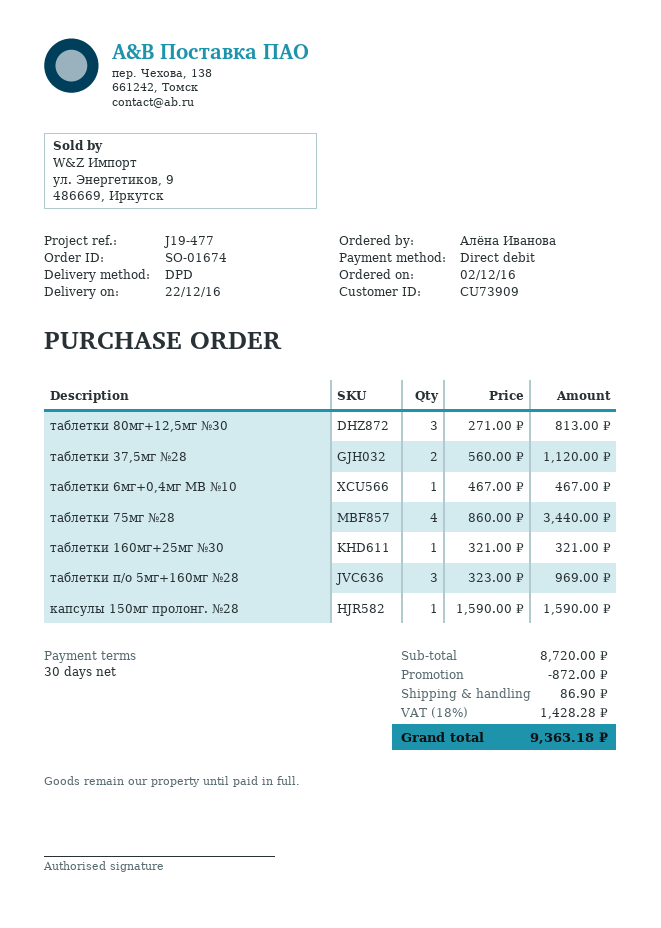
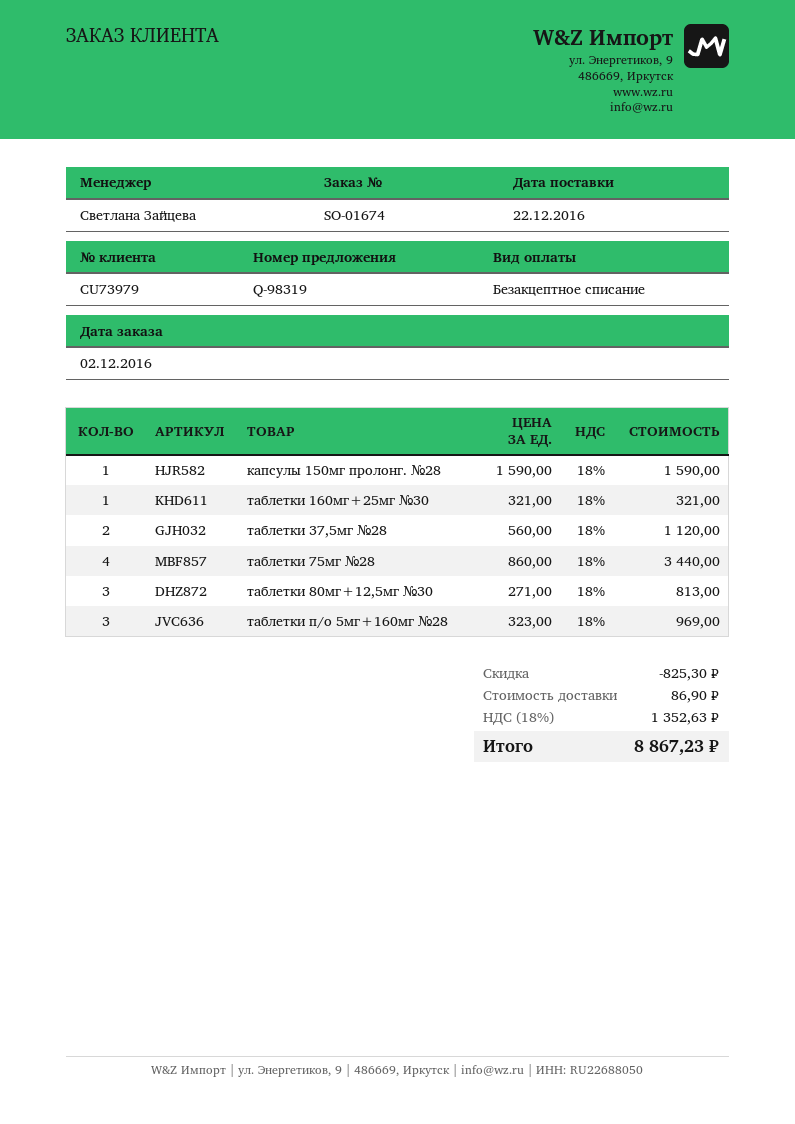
customer number: CU73909 -> CU73979
таблетки 6мг+0,4мг МВ №10: 1 x 467.00 = 467.00 -> none
discount: 872.00 -> 825.30
tax: 18% = 1428.28 -> 18% = 1352.63
total: 9363.18 -> 8867.23

